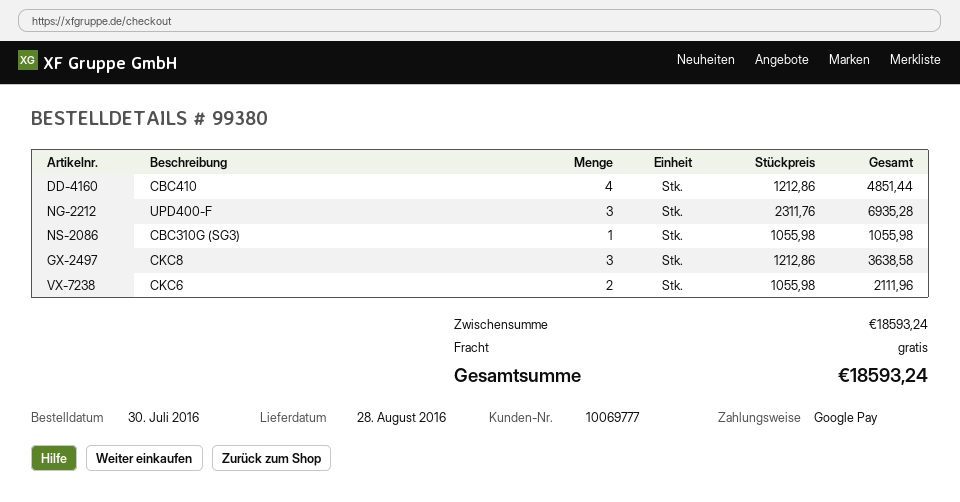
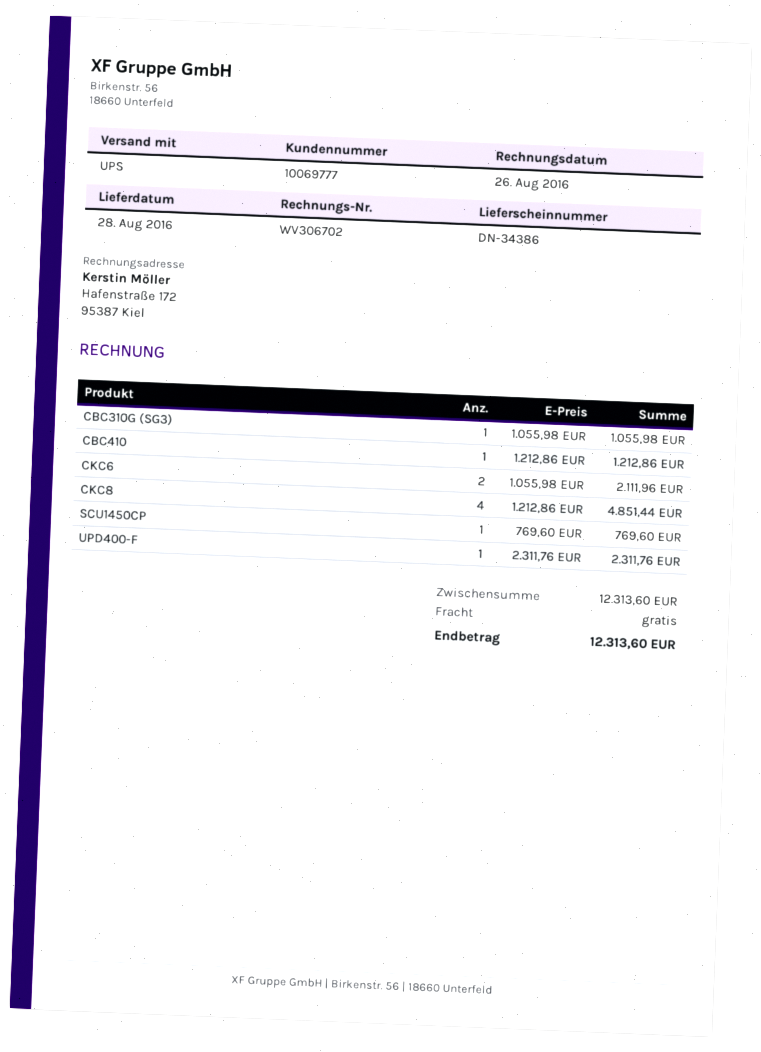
CBC410: 4 x 1212.86 = 4851.44 -> 1 x 1212.86 = 1212.86
UPD400-F: 3 x 2311.76 = 6935.28 -> 1 x 2311.76 = 2311.76
CKC8: 3 x 1212.86 = 3638.58 -> 4 x 1212.86 = 4851.44
SCU1450CP: none -> 1 x 769.60 = 769.60
subtotal: 18593.24 -> 12313.60
total: 18593.24 -> 12313.60

